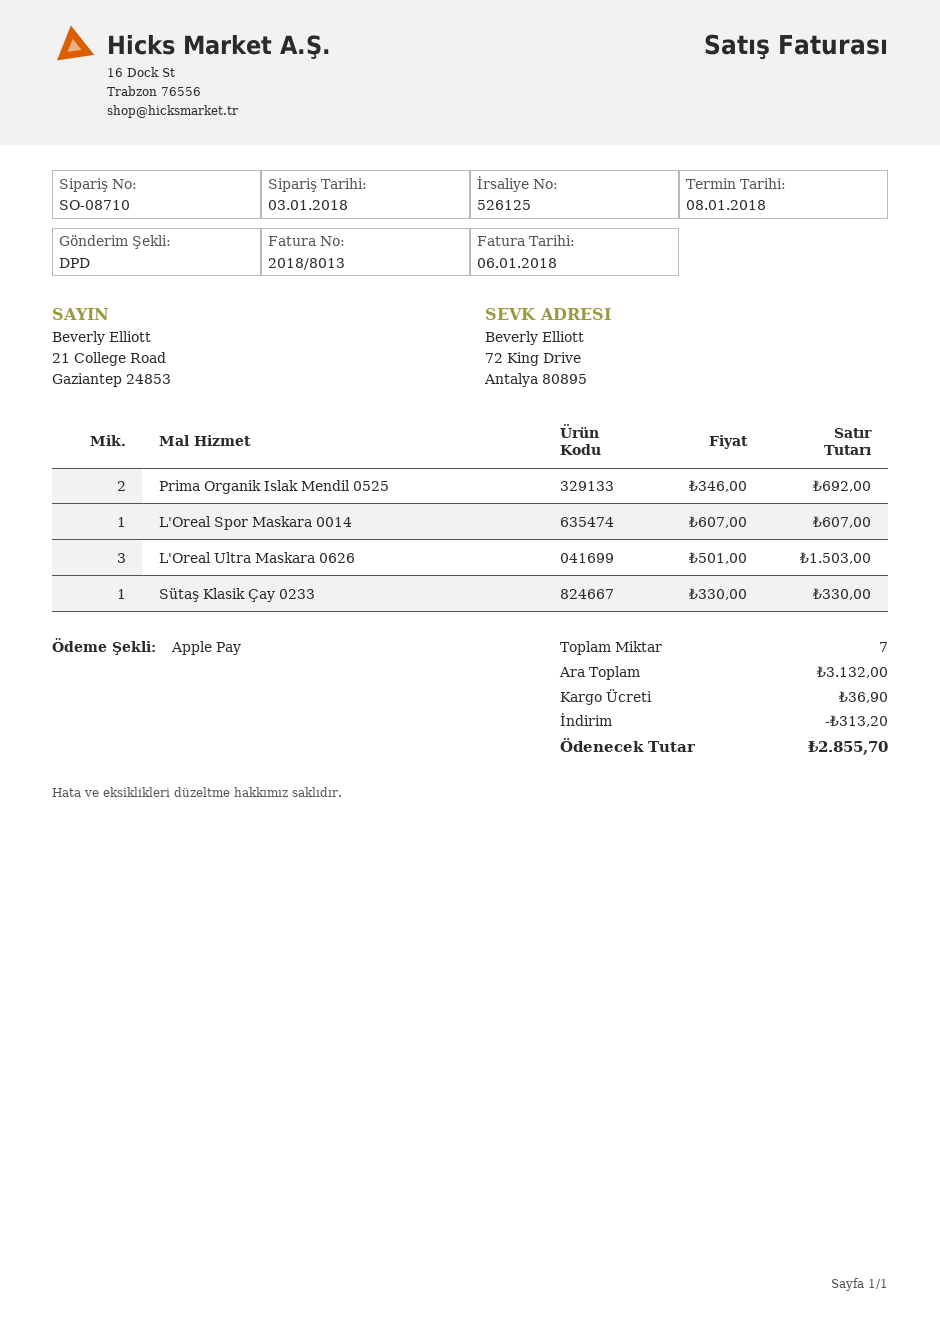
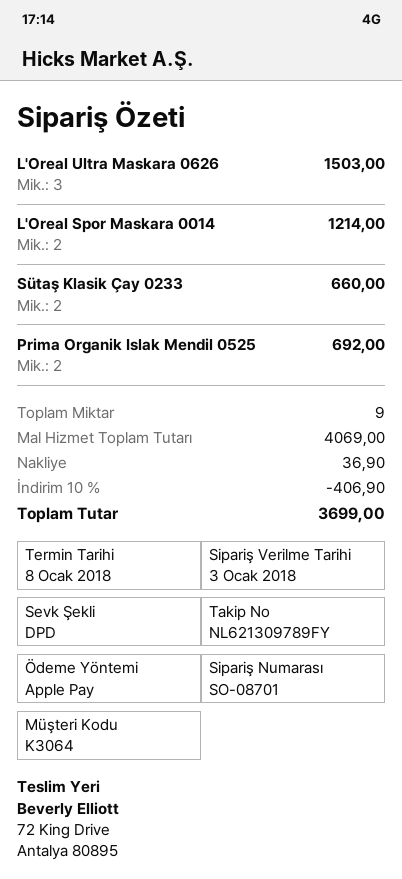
order number: SO-08710 -> SO-08701
L'Oreal Spor Maskara 0014: 1 for 607.00 -> 2 for 1214.00
Sütaş Klasik Çay 0233: 1 for 330.00 -> 2 for 660.00
total quantity: 7 -> 9
subtotal: 3132.00 -> 4069.00
discount: 313.20 -> 406.90
total: 2855.70 -> 3699.00

